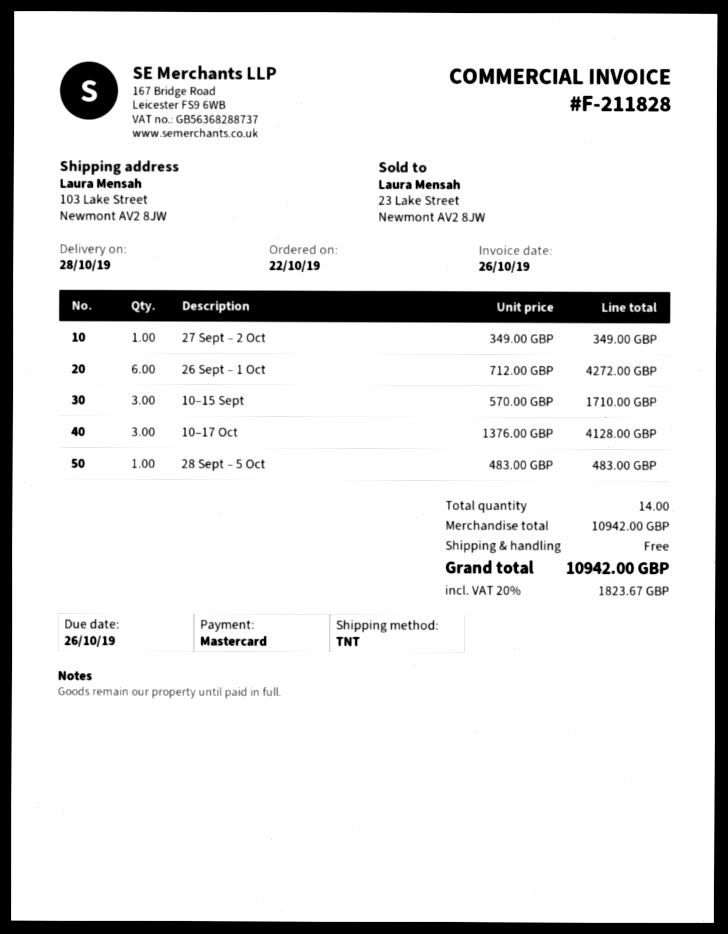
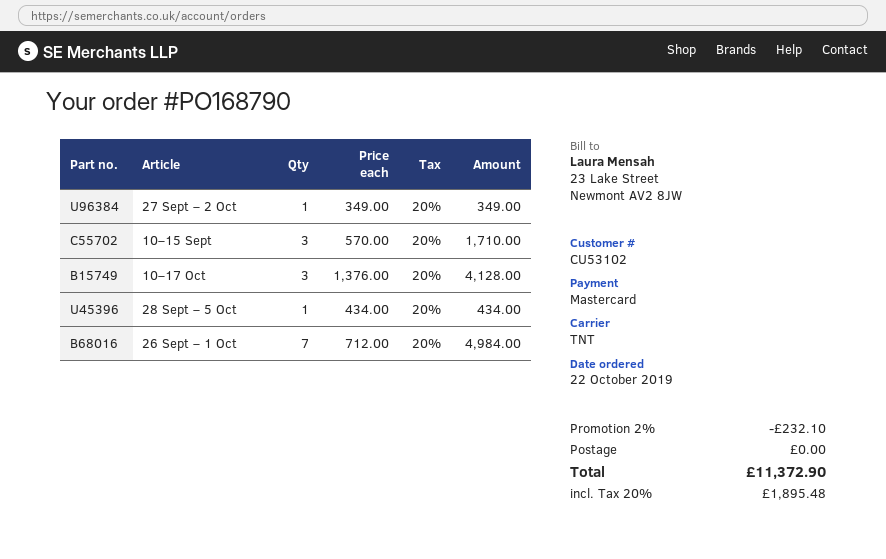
26 Sept – 1 Oct: 6 x 712.00 = 4272.00 -> 7 x 712.00 = 4984.00
28 Sept – 5 Oct: 1 x 483.00 = 483.00 -> 1 x 434.00 = 434.00
discount: none -> 2% = 232.10
tax: 20% = 1823.67 -> 20% = 1895.48
total: 10942.00 -> 11372.90

